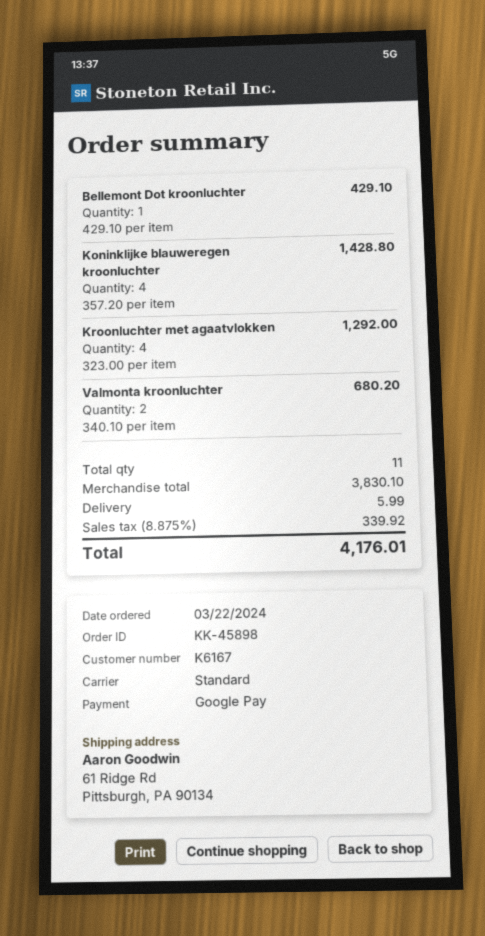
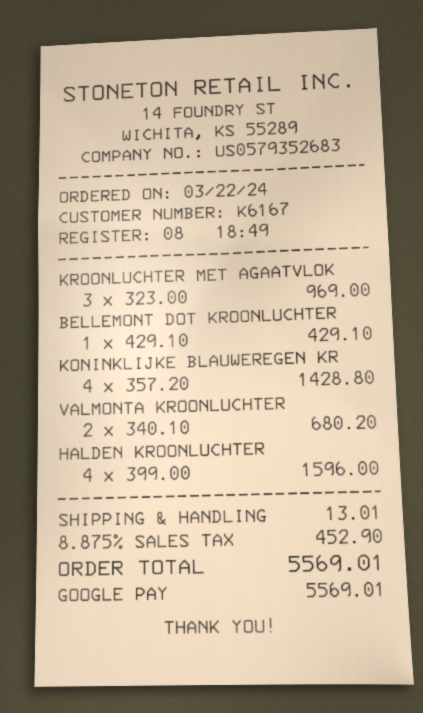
Kroonluchter met agaatvlokken: 4 x 323.00 = 1292.00 -> 3 x 323.00 = 969.00
HALDEN KROONLUCHTER: none -> 4 x 399.00 = 1596.00
shipping: 5.99 -> 13.01
tax: 8.875% = 339.92 -> 8.875% = 452.90
total: 4176.01 -> 5569.01

